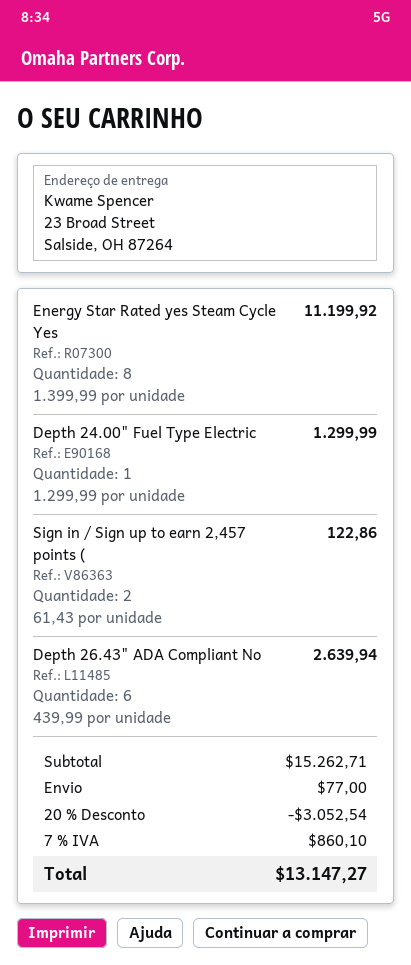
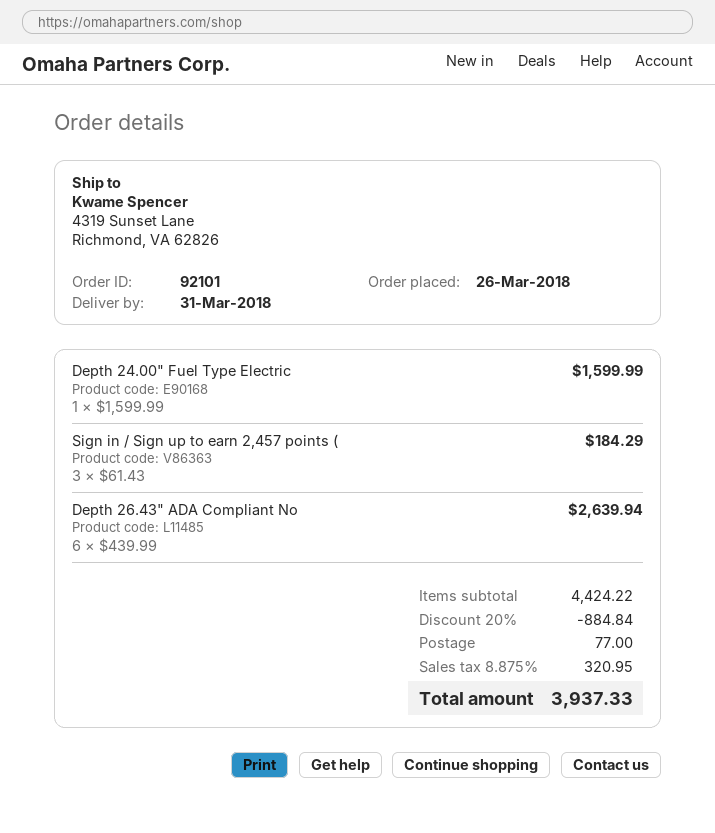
ship to: 23 Broad Street, Salside, OH 87264 -> 4319 Sunset Lane, Richmond, VA 62826
Energy Star Rated yes Steam Cycle Yes: 8 x 1399.99 = 11199.92 -> none
Depth 24.00" Fuel Type Electric: 1 x 1299.99 = 1299.99 -> 1 x 1599.99 = 1599.99
Sign in / Sign up to earn 2,457 points (: 2 x 61.43 = 122.86 -> 3 x 61.43 = 184.29
subtotal: 15262.71 -> 4424.22
discount: 20% = 3052.54 -> 20% = 884.84
tax: 7% = 860.10 -> 8.875% = 320.95
total: 13147.27 -> 3937.33

